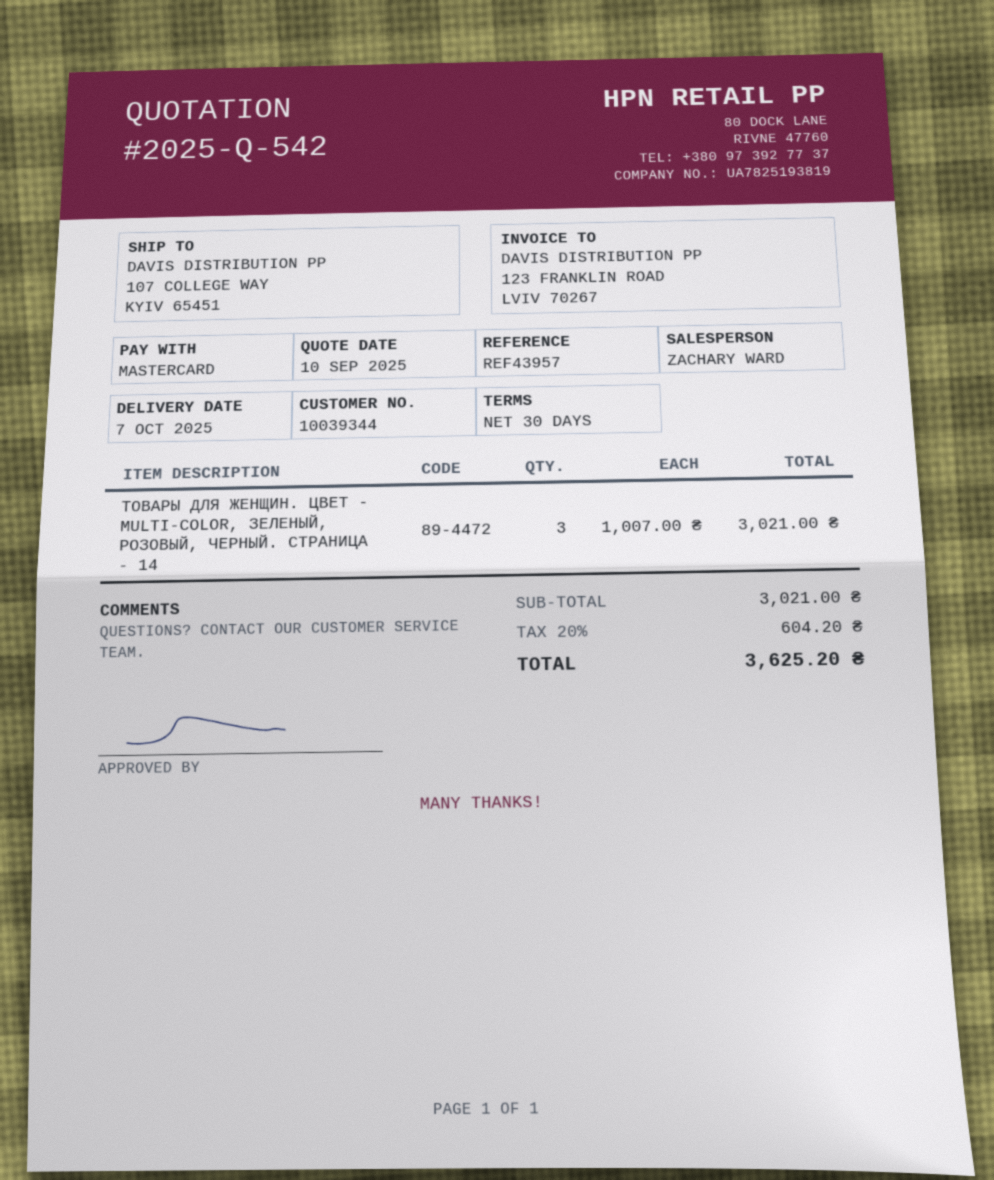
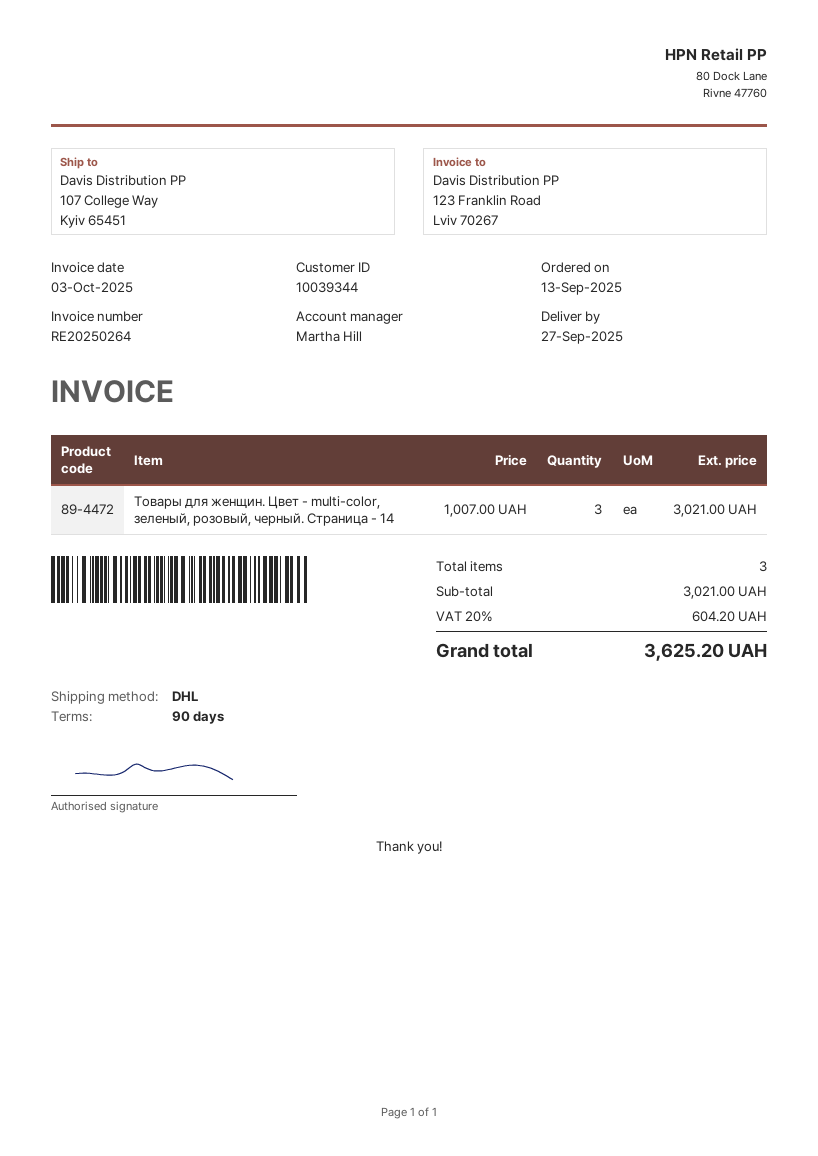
delivery date: 2025-10-07 -> 2025-09-27
payment terms: 30 days -> 90 days
sales rep: ZACHARY WARD -> Martha Hill

